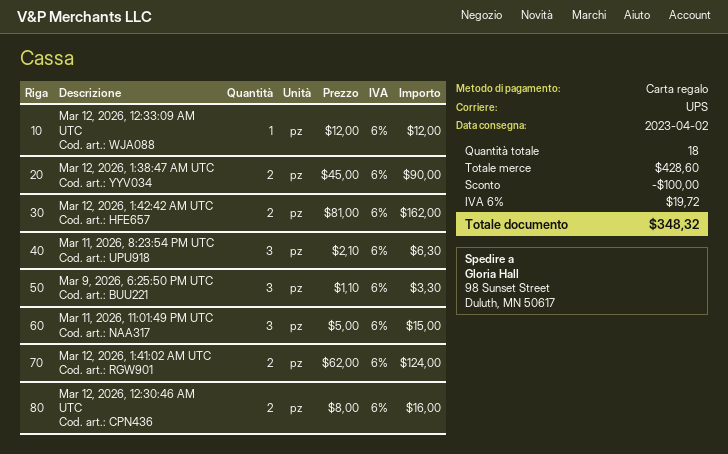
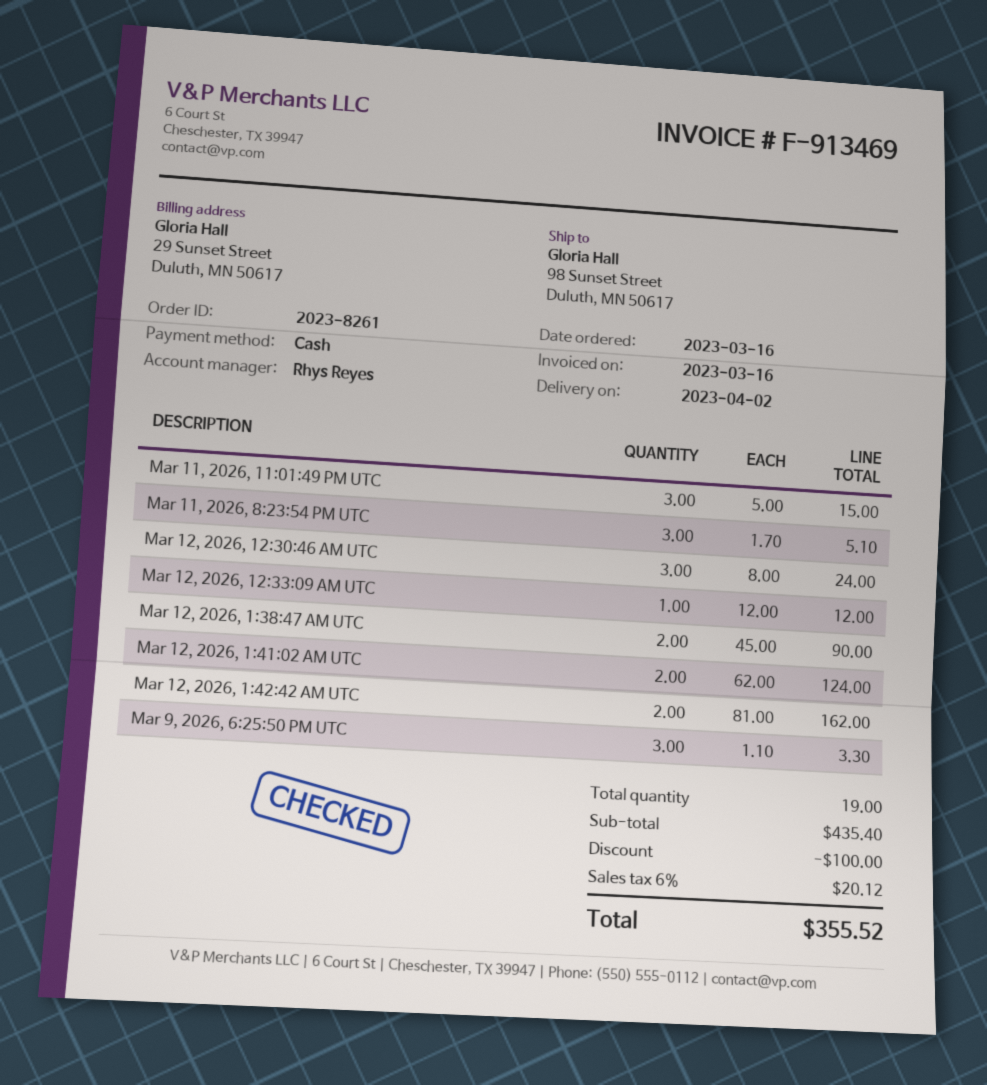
payment method: gift card -> cash
Mar 11, 2026, 8:23:54 PM UTC: 3 x 2.10 = 6.30 -> 3 x 1.70 = 5.10
Mar 12, 2026, 12:30:46 AM UTC: 2 x 8.00 = 16.00 -> 3 x 8.00 = 24.00
total quantity: 18 -> 19
subtotal: 428.60 -> 435.40
tax: 6% = 19.72 -> 6% = 20.12
total: 348.32 -> 355.52

